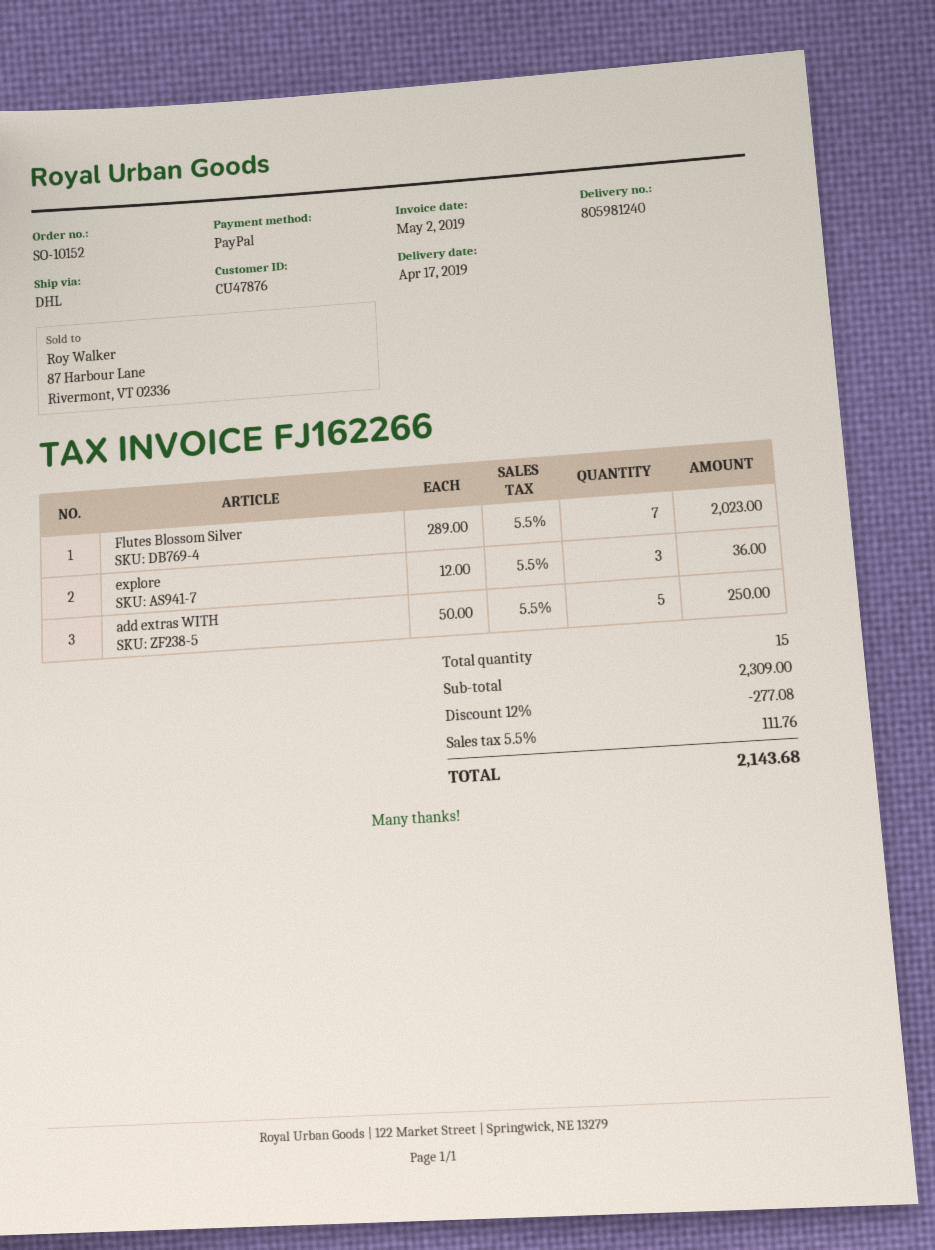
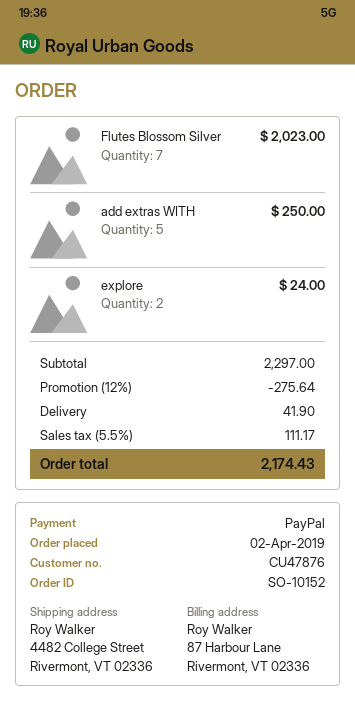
explore: 3 for 36.00 -> 2 for 24.00
subtotal: 2309.00 -> 2297.00
discount: 12% = 277.08 -> 12% = 275.64
shipping: none -> 41.90
tax: 5.5% = 111.76 -> 5.5% = 111.17
total: 2143.68 -> 2174.43

